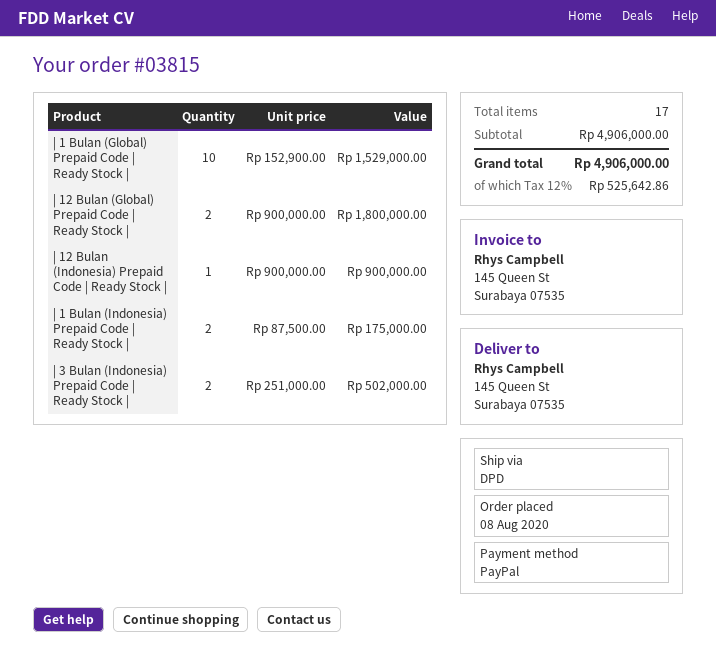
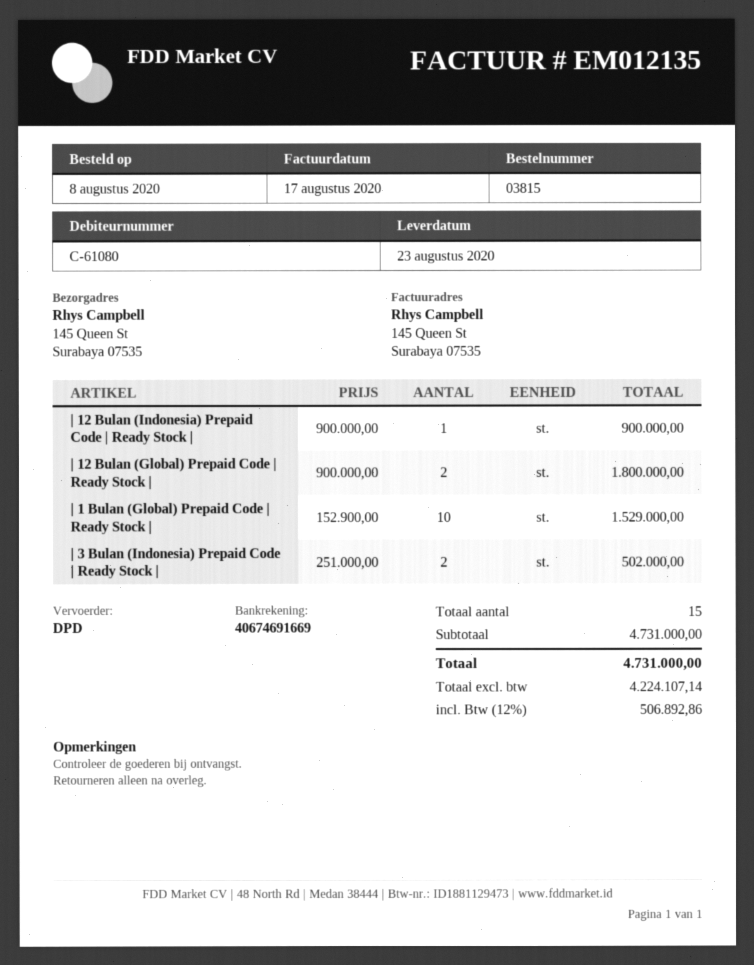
| 1 Bulan (Indonesia) Prepaid Code | Ready Stock |: 2 x 87500.00 = 175000.00 -> none
total quantity: 17 -> 15
subtotal: 4906000.00 -> 4731000.00
tax: 12% = 525642.86 -> 12% = 506892.86
total: 4906000.00 -> 4731000.00

